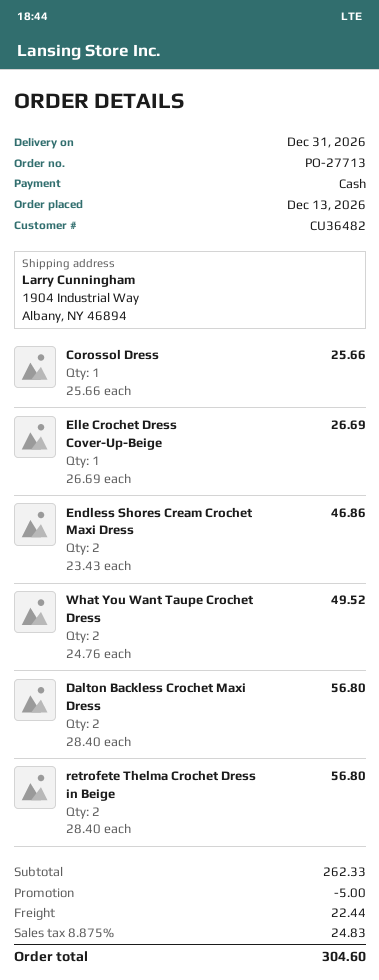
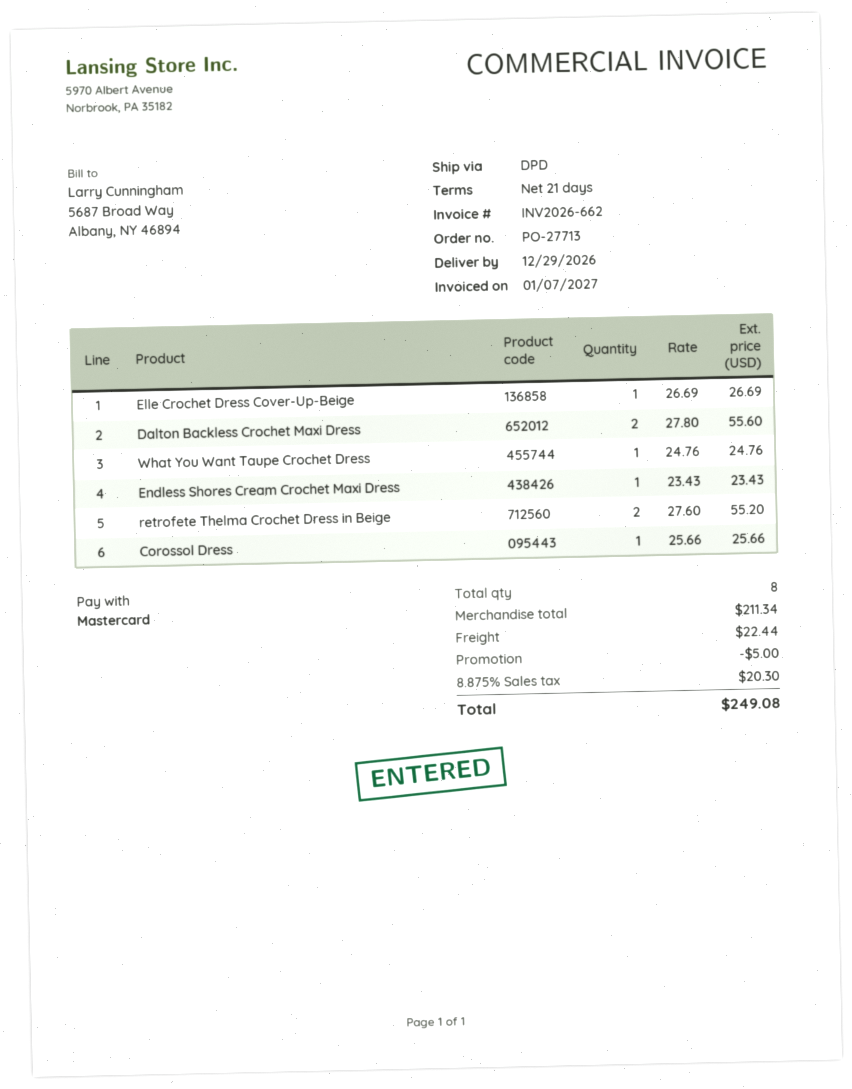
delivery date: 2026-12-31 -> 2026-12-29
payment method: cash -> Mastercard
Endless Shores Cream Crochet Maxi Dress: 2 x 23.43 = 46.86 -> 1 x 23.43 = 23.43
What You Want Taupe Crochet Dress: 2 x 24.76 = 49.52 -> 1 x 24.76 = 24.76
Dalton Backless Crochet Maxi Dress: 2 x 28.40 = 56.80 -> 2 x 27.80 = 55.60
retrofete Thelma Crochet Dress in Beige: 2 x 28.40 = 56.80 -> 2 x 27.60 = 55.20
subtotal: 262.33 -> 211.34
tax: 8.875% = 24.83 -> 8.875% = 20.30
total: 304.60 -> 249.08

